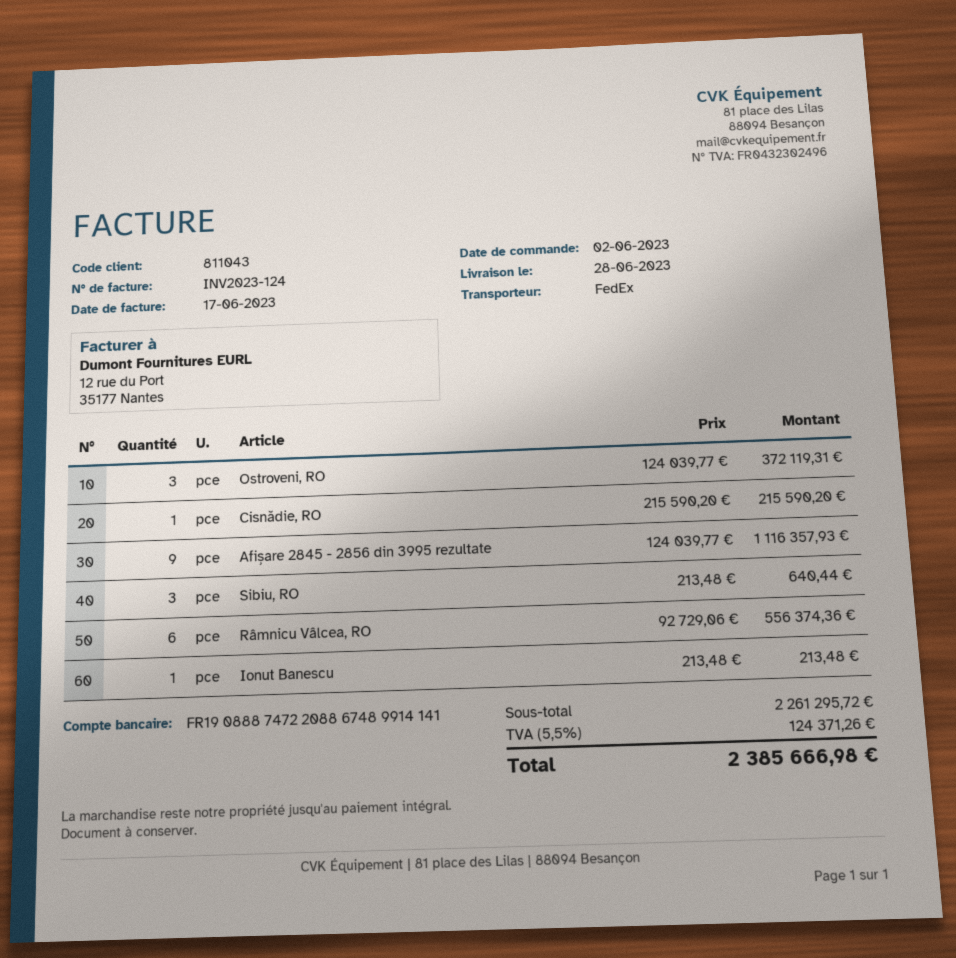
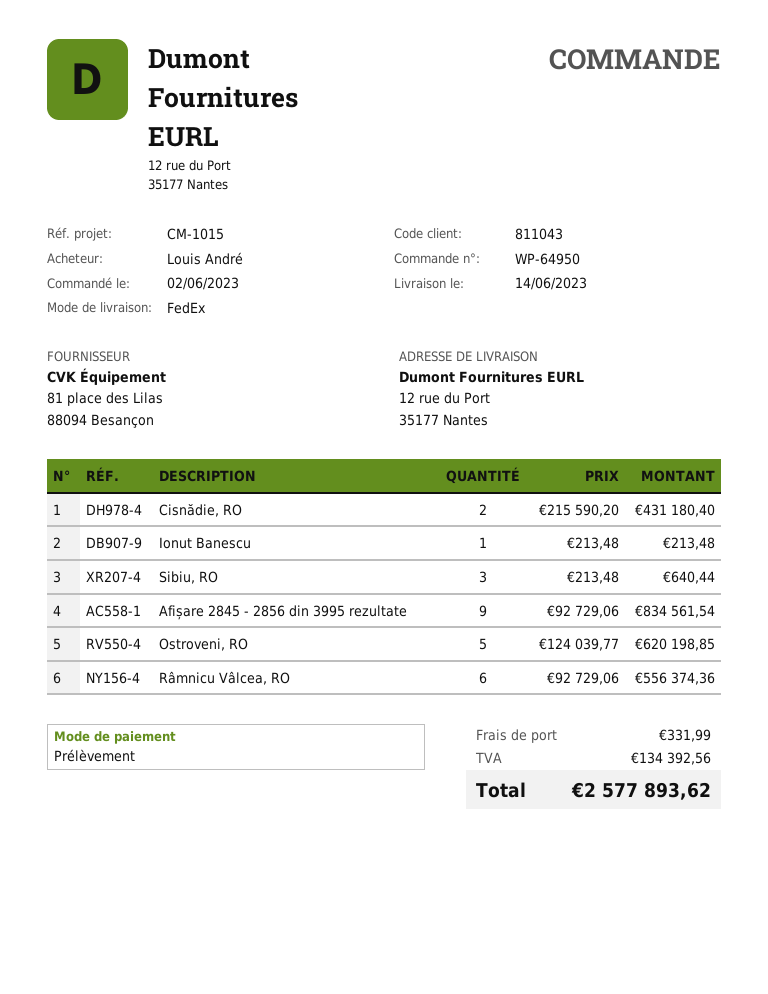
delivery date: 2023-06-28 -> 2023-06-14
Ostroveni, RO: 3 x 124039.77 = 372119.31 -> 5 x 124039.77 = 620198.85
Cisnădie, RO: 1 x 215590.20 = 215590.20 -> 2 x 215590.20 = 431180.40
Afișare 2845 - 2856 din 3995 rezultate: 9 x 124039.77 = 1116357.93 -> 9 x 92729.06 = 834561.54
shipping: none -> 331.99
tax: 124371.26 -> 134392.56
total: 2385666.98 -> 2577893.62

